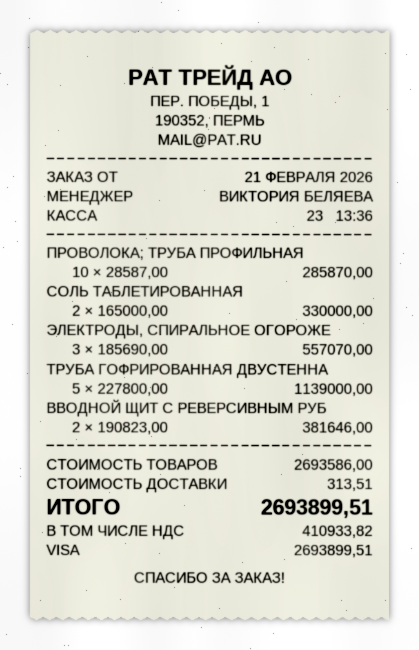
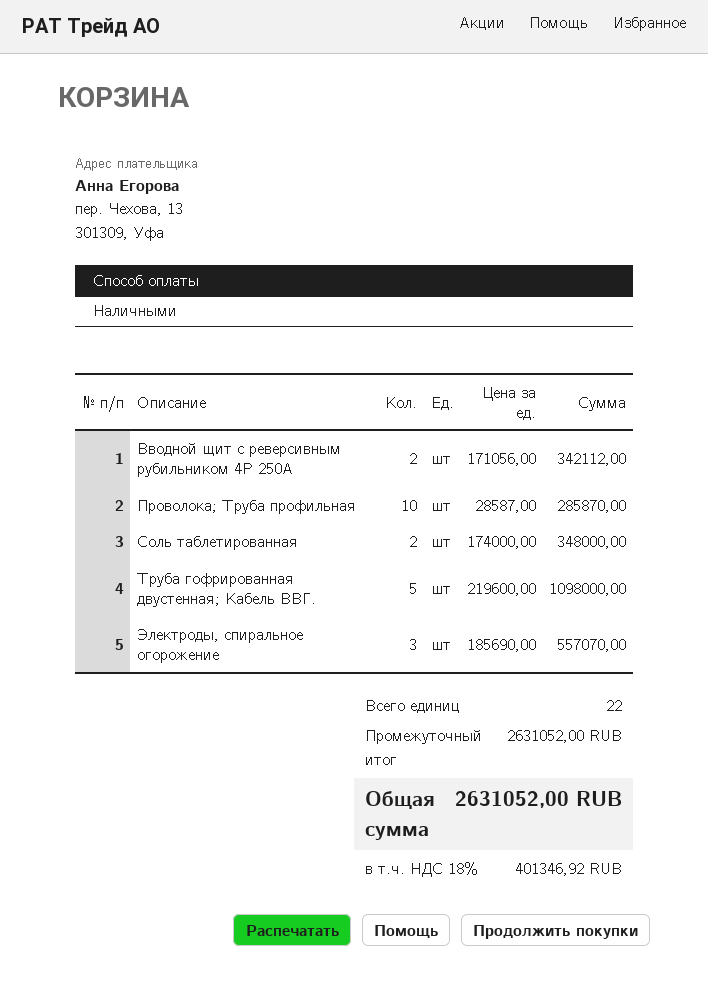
payment method: Visa -> cash
СОЛЬ ТАБЛЕТИРОВАННАЯ: 2 x 165000.00 = 330000.00 -> 2 x 174000.00 = 348000.00
ТРУБА ГОФРИРОВАННАЯ ДВУСТЕННА: 5 x 227800.00 = 1139000.00 -> 5 x 219600.00 = 1098000.00
ВВОДНОЙ ЩИТ С РЕВЕРСИВНЫМ РУБ: 2 x 190823.00 = 381646.00 -> 2 x 171056.00 = 342112.00
subtotal: 2693586.00 -> 2631052.00
shipping: 313.51 -> none
tax: 410933.82 -> 401346.92
total: 2693899.51 -> 2631052.00

